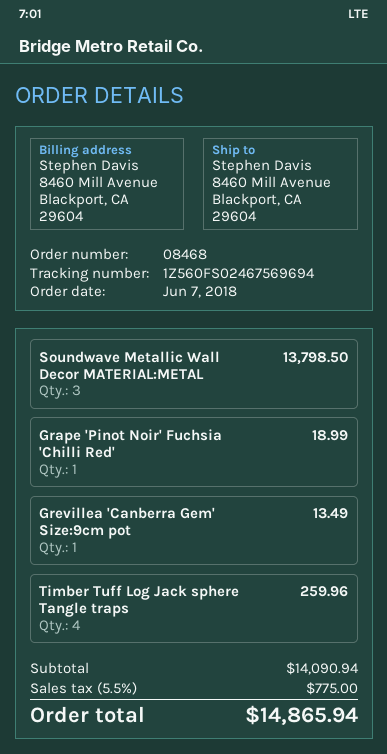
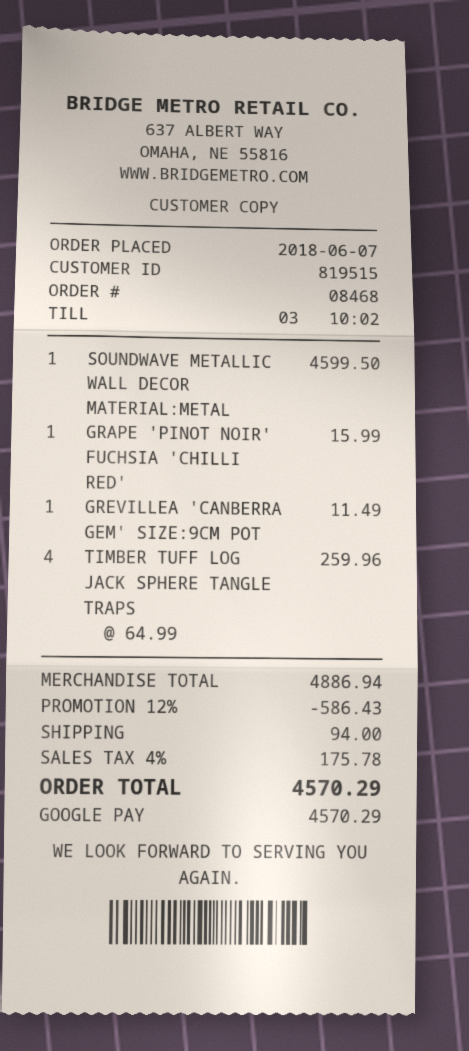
Soundwave Metallic Wall Decor MATERIAL:METAL: 3 for 13798.50 -> 1 for 4599.50
Grape 'Pinot Noir' Fuchsia 'Chilli Red': 1 for 18.99 -> 1 for 15.99
Grevillea 'Canberra Gem' Size:9cm pot: 1 for 13.49 -> 1 for 11.49
subtotal: 14090.94 -> 4886.94
discount: none -> 12% = 586.43
shipping: none -> 94.00
tax: 5.5% = 775.00 -> 4% = 175.78
total: 14865.94 -> 4570.29

